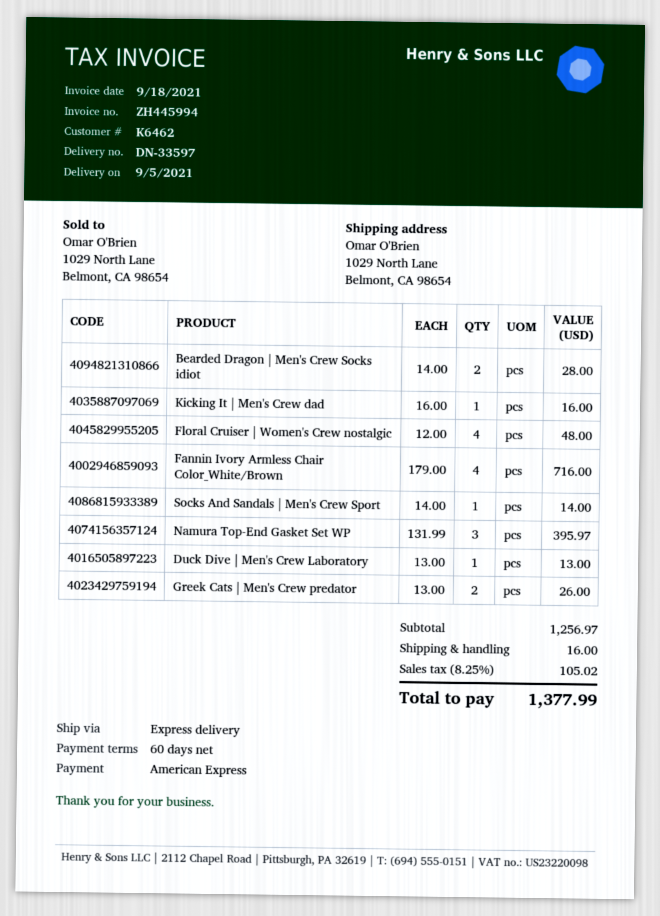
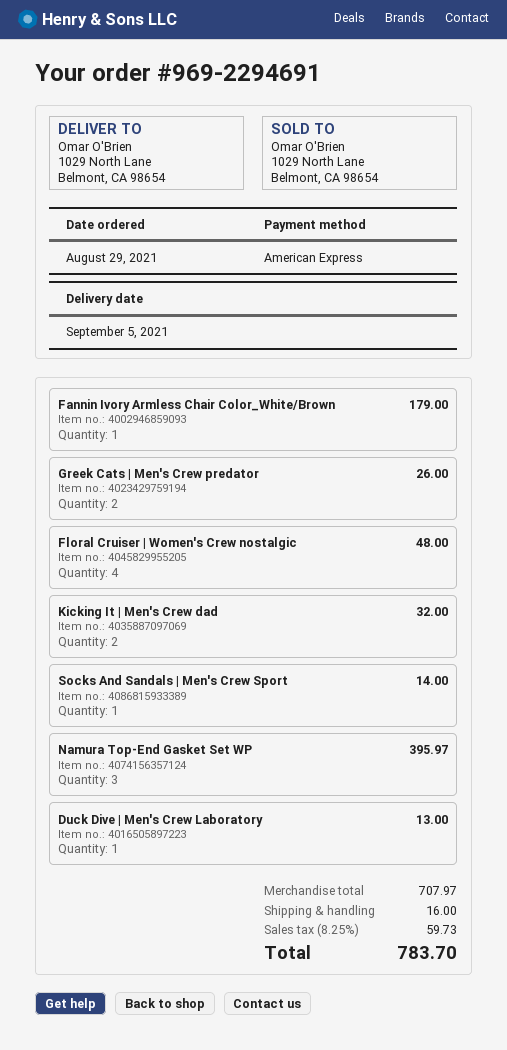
Bearded Dragon | Men's Crew Socks idiot: 2 for 28.00 -> none
Kicking It | Men's Crew dad: 1 for 16.00 -> 2 for 32.00
Fannin Ivory Armless Chair Color_White/Brown: 4 for 716.00 -> 1 for 179.00
subtotal: 1256.97 -> 707.97
tax: 8.25% = 105.02 -> 8.25% = 59.73
total: 1377.99 -> 783.70

